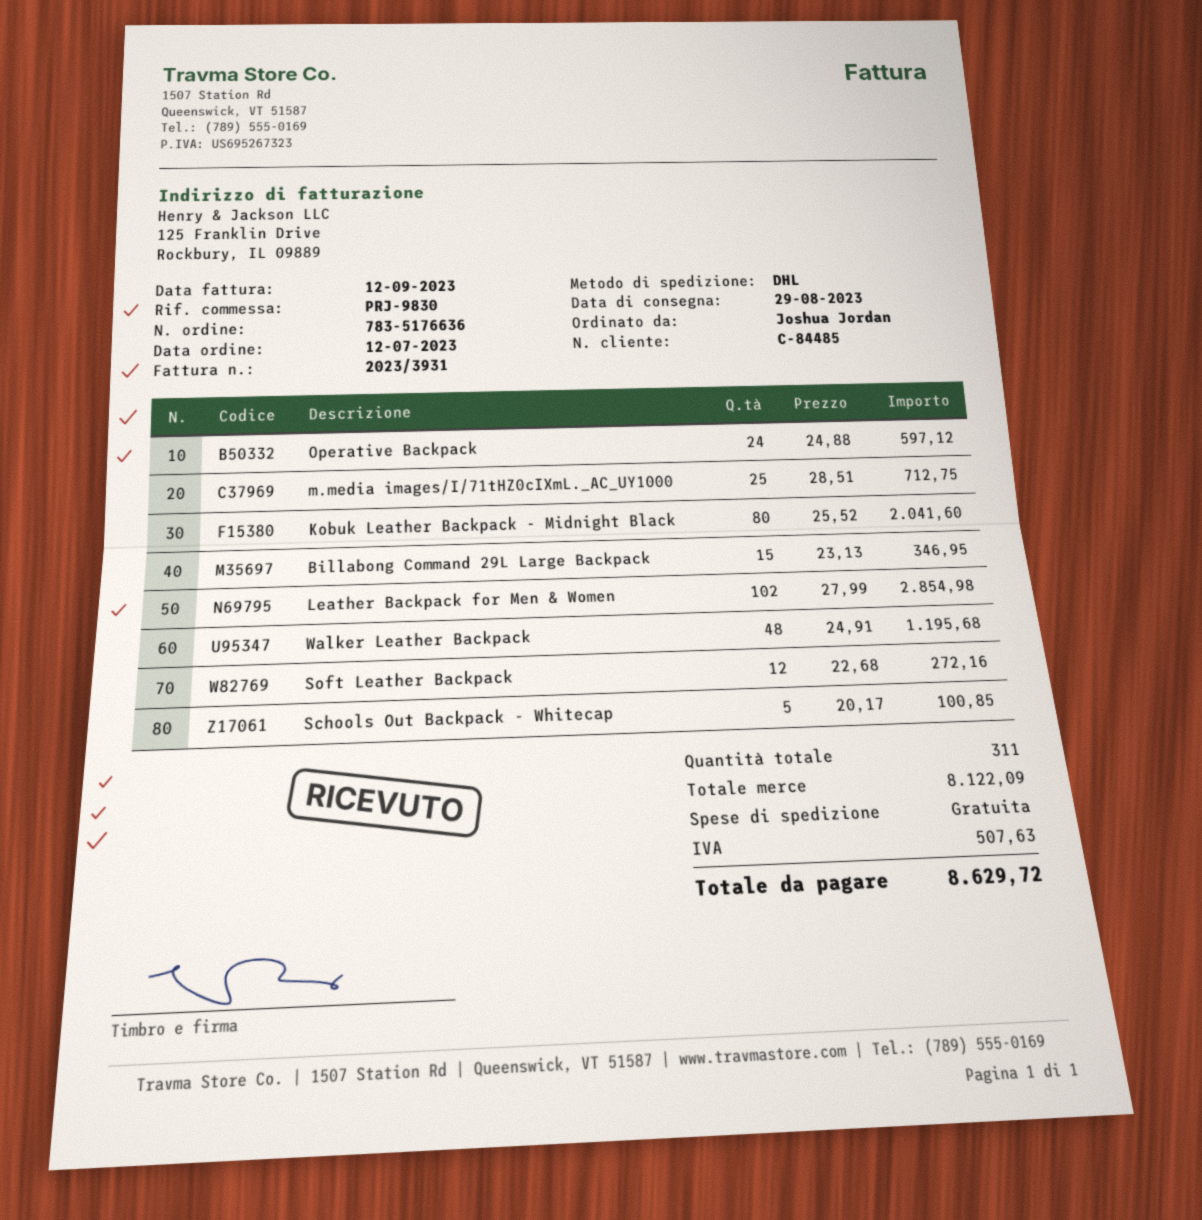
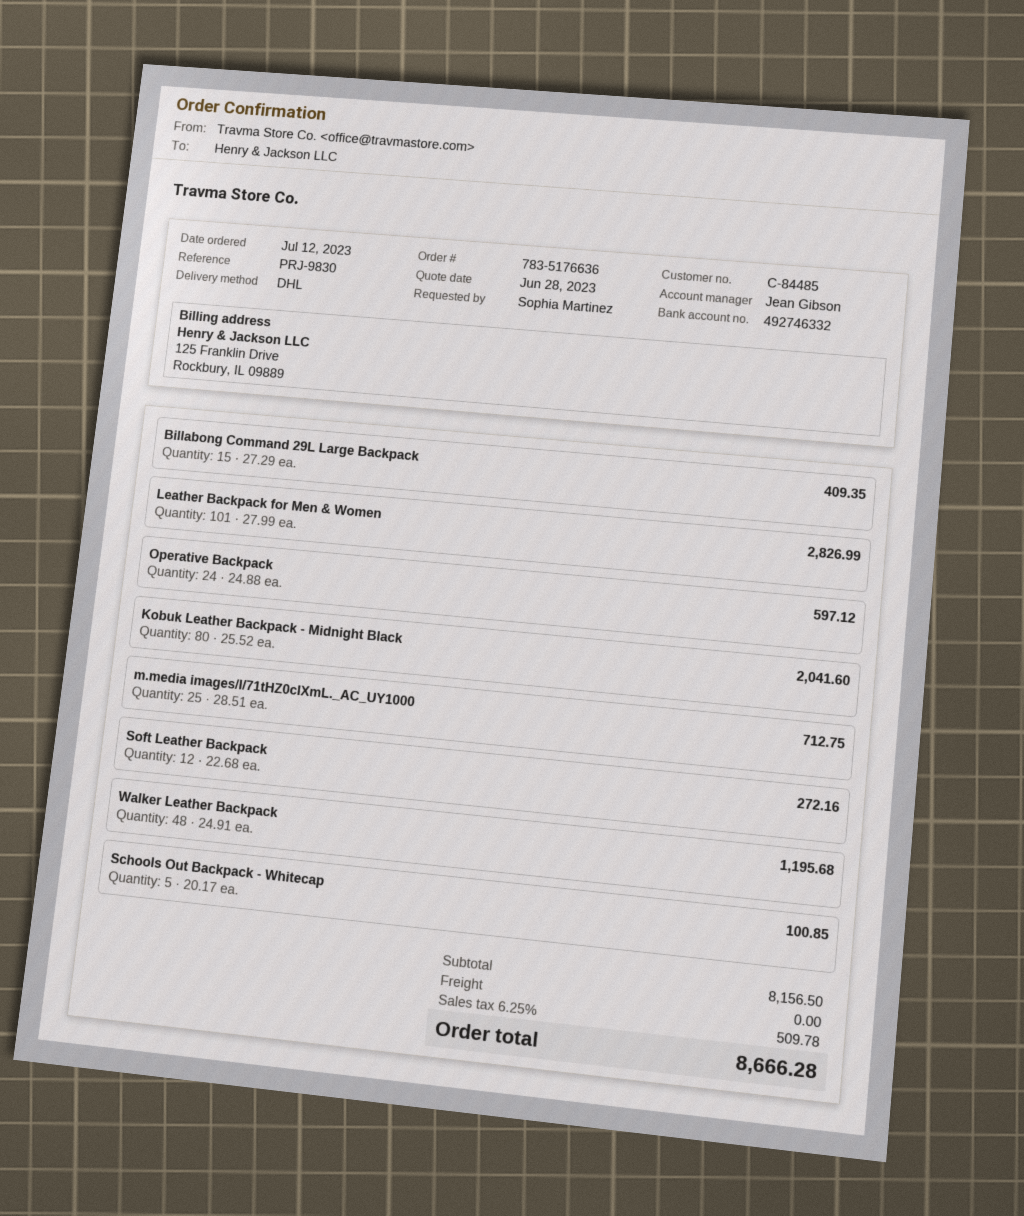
ordered by: Joshua Jordan -> Sophia Martinez
Billabong Command 29L Large Backpack: 15 x 23.13 = 346.95 -> 15 x 27.29 = 409.35
Leather Backpack for Men & Women: 102 x 27.99 = 2854.98 -> 101 x 27.99 = 2826.99
subtotal: 8122.09 -> 8156.50
tax: 507.63 -> 509.78
total: 8629.72 -> 8666.28

